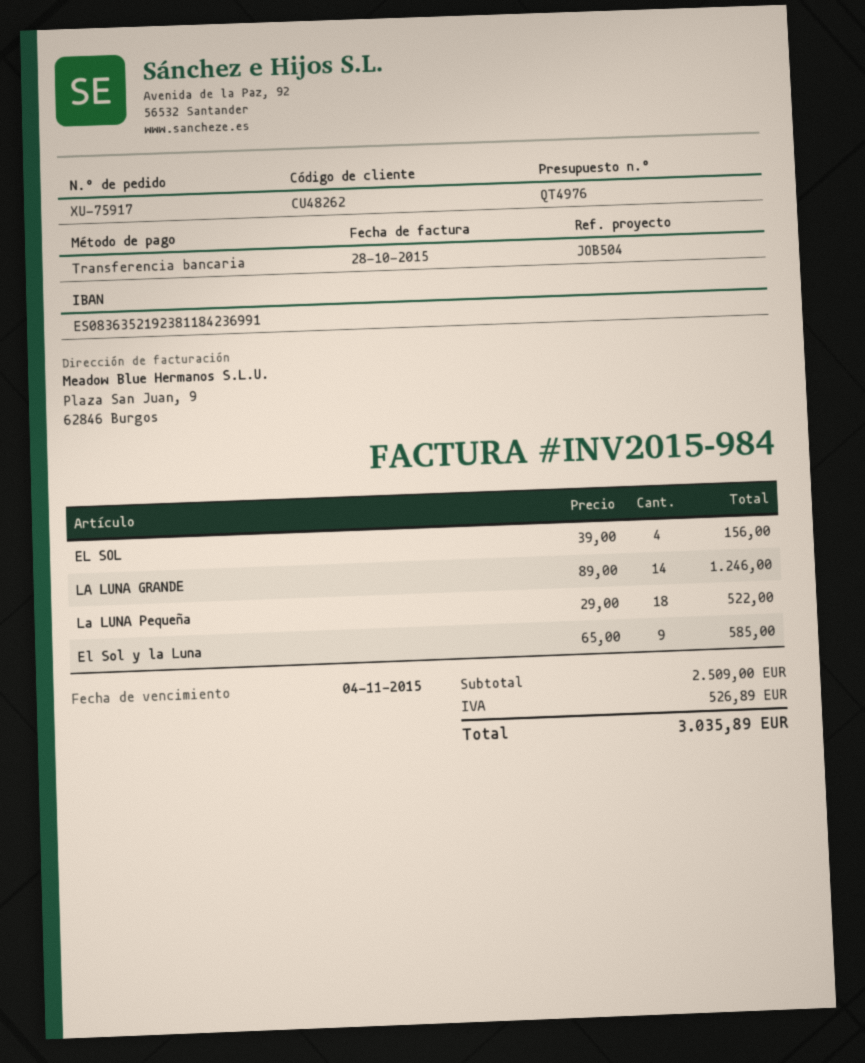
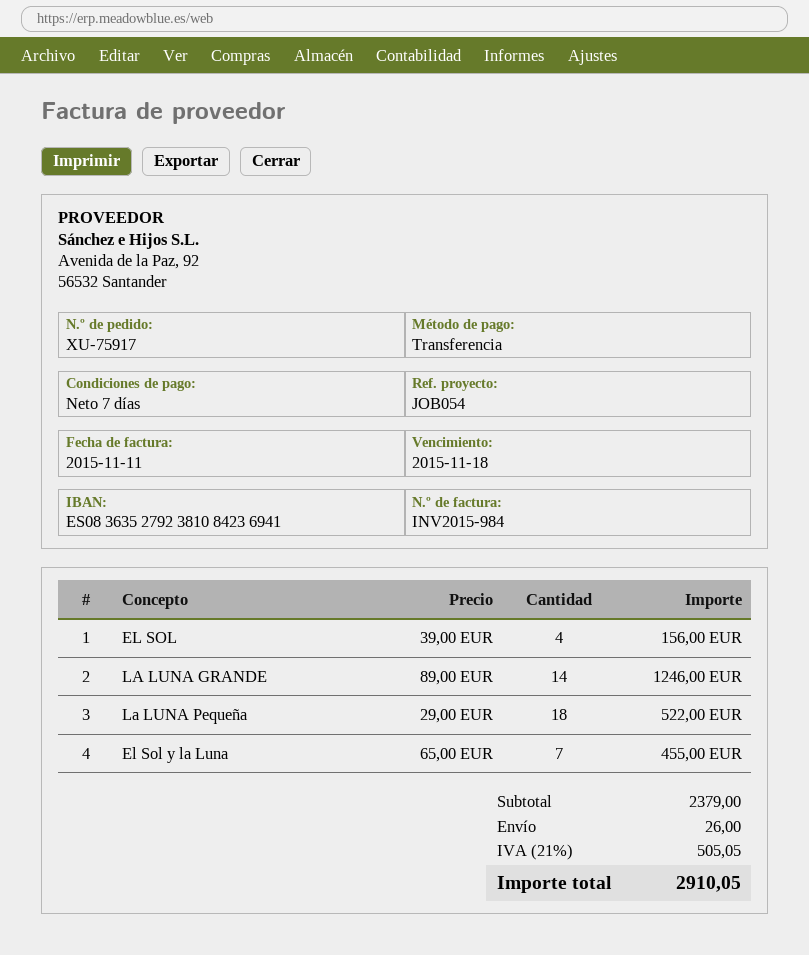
invoice date: 2015-10-28 -> 2015-11-11
due date: 2015-11-04 -> 2015-11-18
reference: JOB504 -> JOB054
bank account: ES0836352192381184236991 -> ES0836352792381084236941
El Sol y la Luna: 9 x 65.00 = 585.00 -> 7 x 65.00 = 455.00
subtotal: 2509.00 -> 2379.00
shipping: none -> 26.00
tax: 526.89 -> 505.05
total: 3035.89 -> 2910.05

